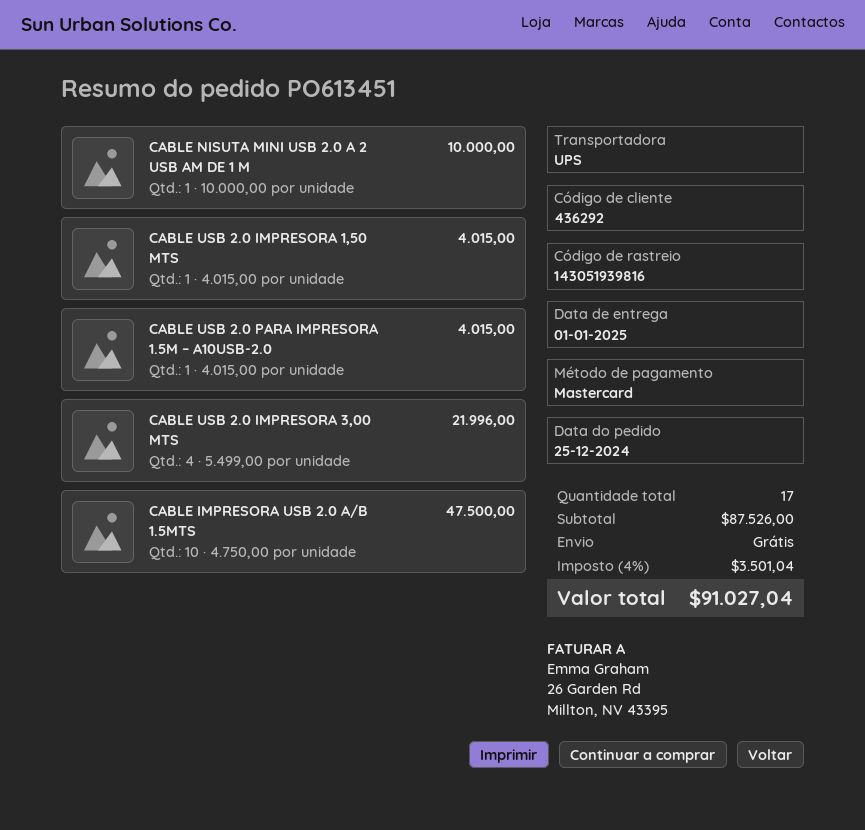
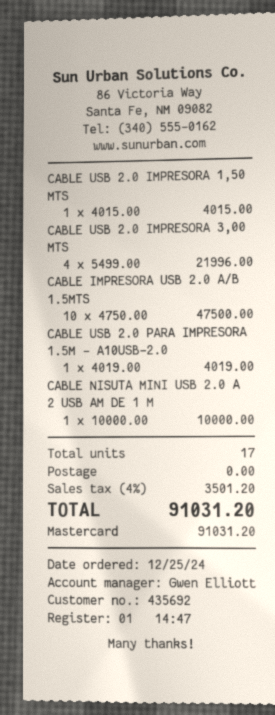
customer number: 436292 -> 435692
CABLE USB 2.0 PARA IMPRESORA 1.5M – A10USB-2.0: 1 x 4015.00 = 4015.00 -> 1 x 4019.00 = 4019.00
tax: 4% = 3501.04 -> 4% = 3501.20
total: 91027.04 -> 91031.20

